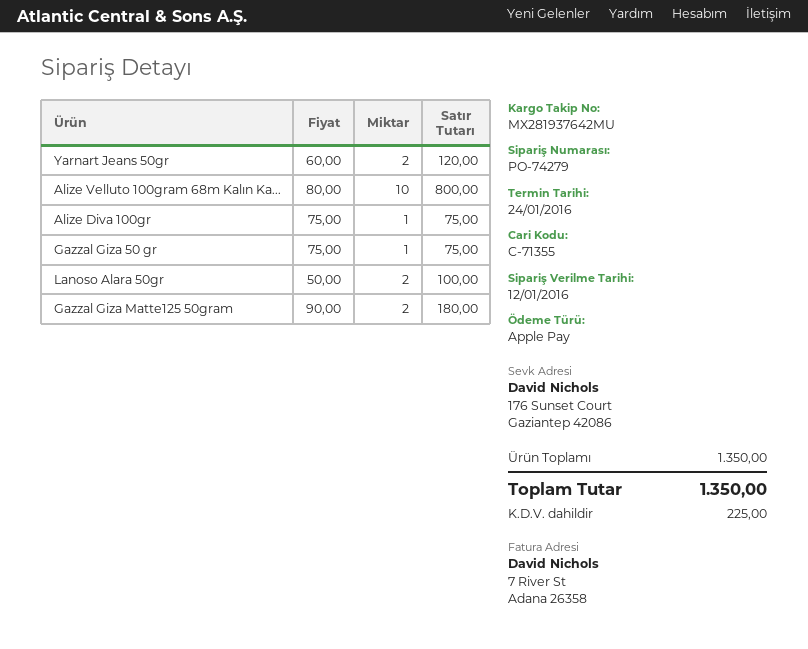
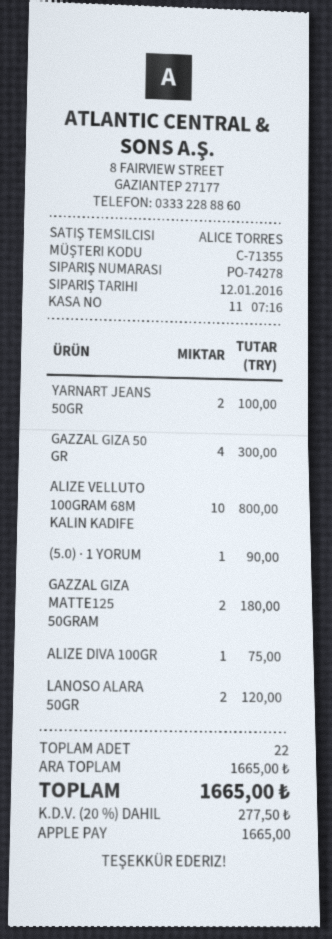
order number: PO-74279 -> PO-74278
Yarnart Jeans 50gr: 2 for 120.00 -> 2 for 100.00
Gazzal Giza 50 gr: 1 for 75.00 -> 4 for 300.00
Lanoso Alara 50gr: 2 for 100.00 -> 2 for 120.00
(5.0) · 1 YORUM: none -> 1 for 90.00
subtotal: 1350.00 -> 1665.00
tax: 225.00 -> 277.50
total: 1350.00 -> 1665.00

